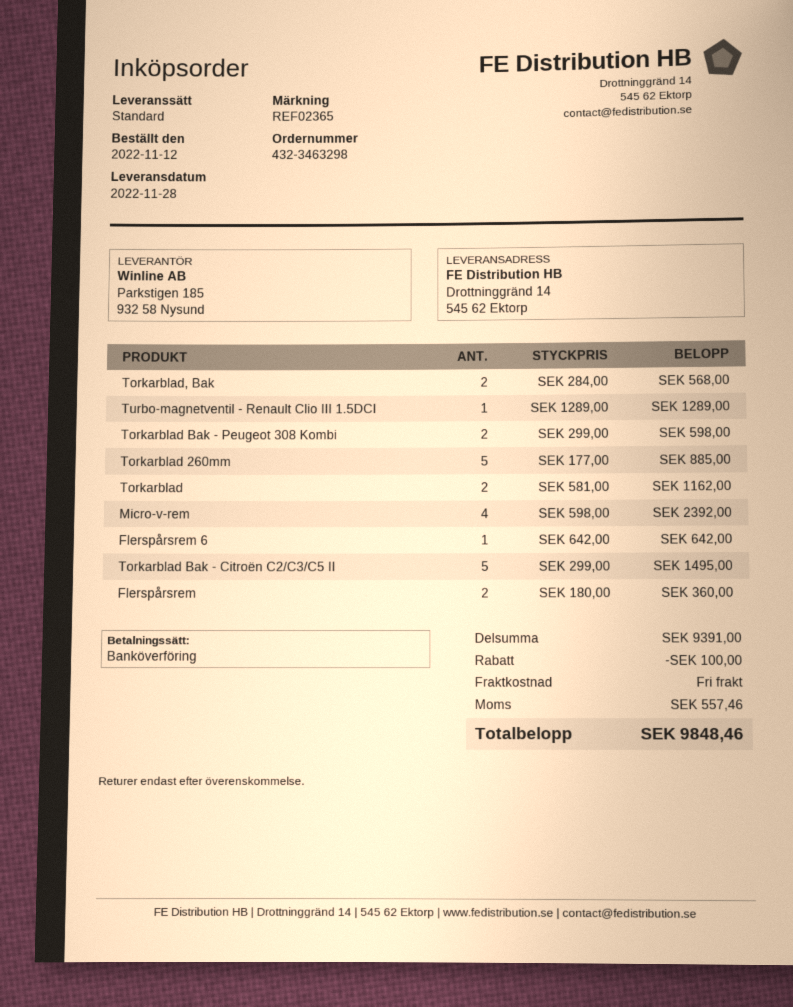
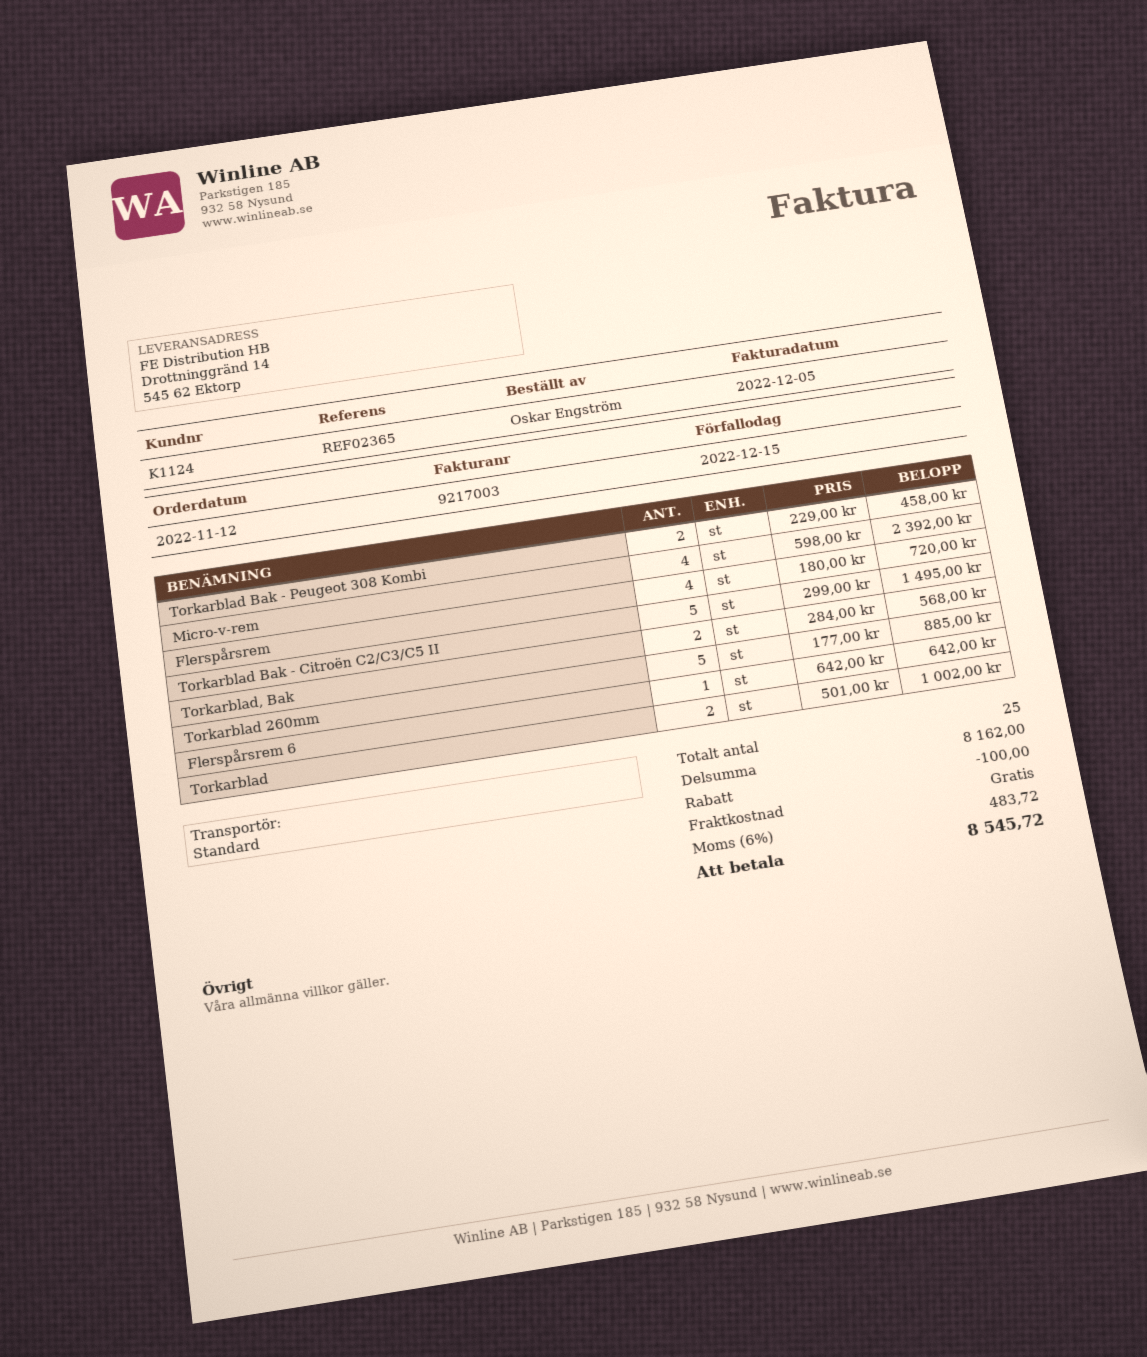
Turbo-magnetventil - Renault Clio III 1.5DCI: 1 x 1289.00 = 1289.00 -> none
Torkarblad Bak - Peugeot 308 Kombi: 2 x 299.00 = 598.00 -> 2 x 229.00 = 458.00
Torkarblad: 2 x 581.00 = 1162.00 -> 2 x 501.00 = 1002.00
Flerspårsrem: 2 x 180.00 = 360.00 -> 4 x 180.00 = 720.00
subtotal: 9391.00 -> 8162.00
tax: 557.46 -> 483.72
total: 9848.46 -> 8545.72

